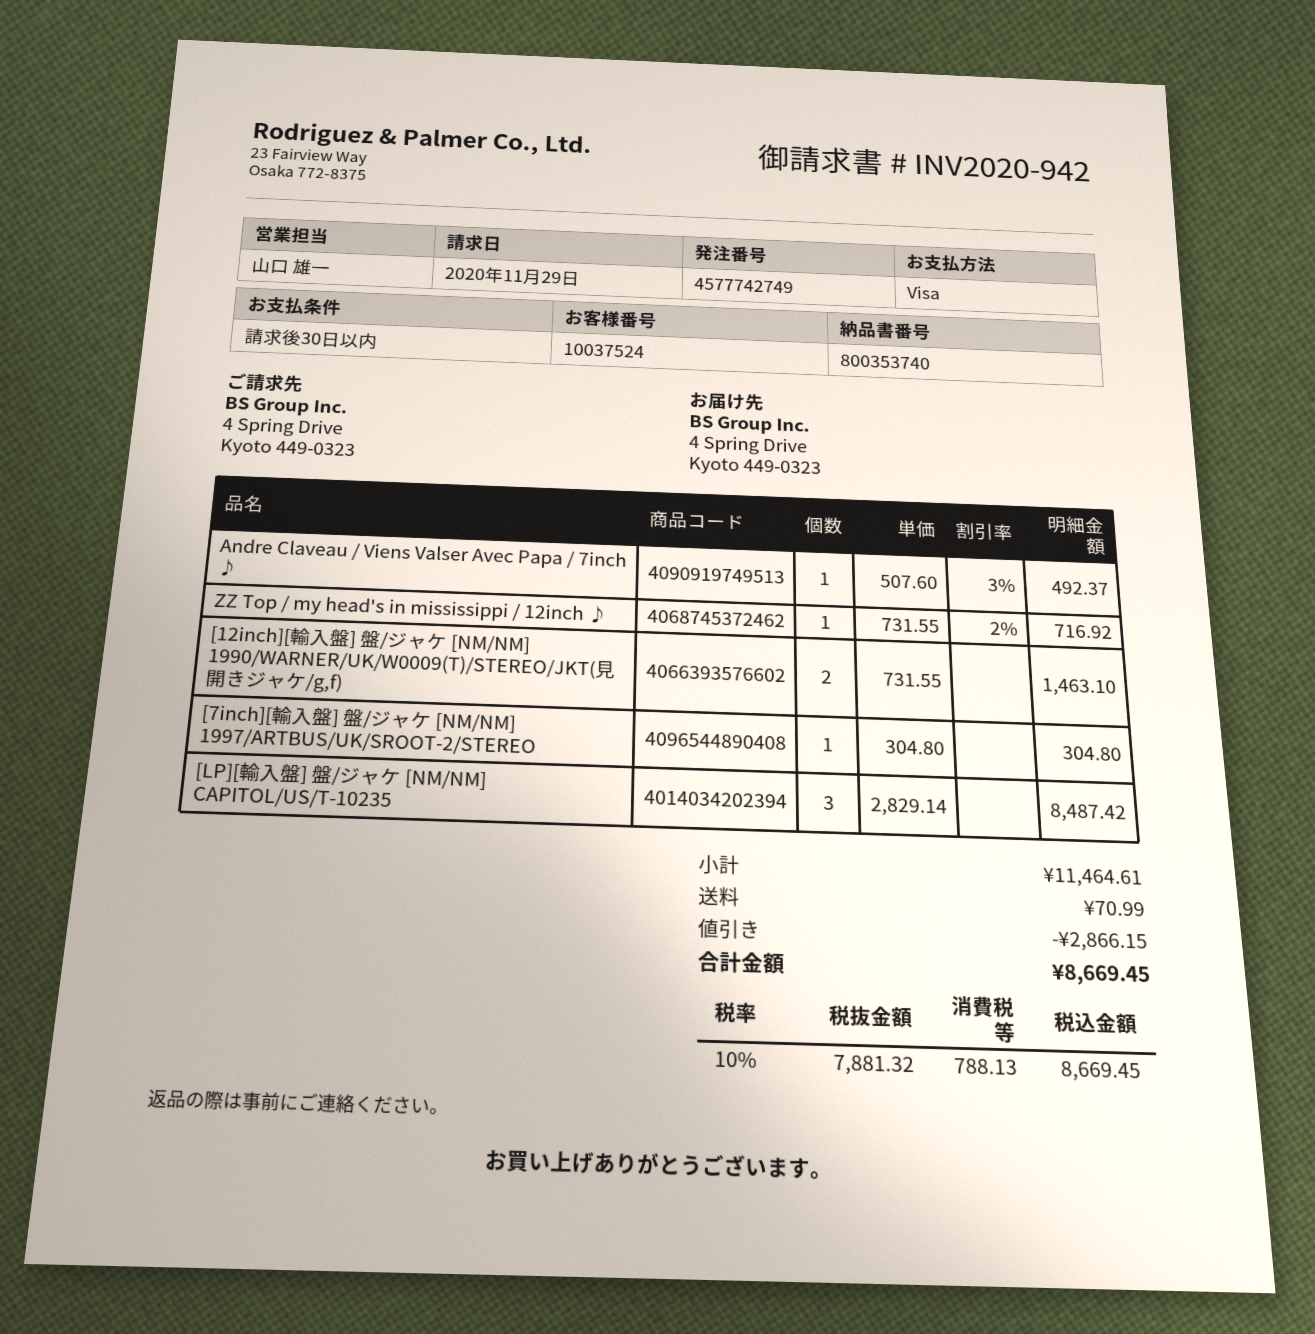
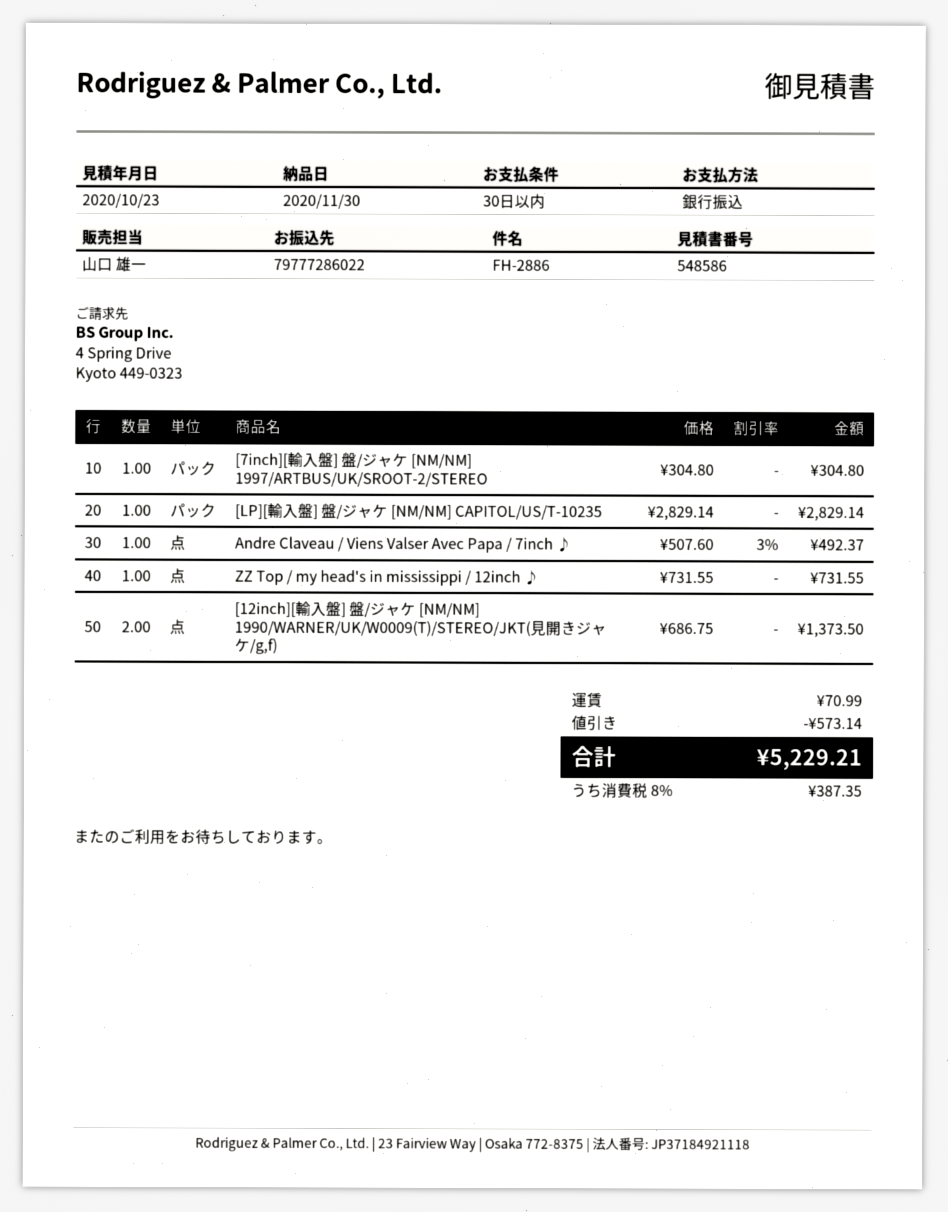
payment method: Visa -> bank transfer
ZZ Top / my head's in mississippi / 12inch ♪: 1 x 731.55 - 2% = 716.92 -> 1 x 731.55 = 731.55
[12inch][輸入盤] 盤/ジャケ [NM/NM] 1990/WARNER/UK/W0009(T)/STEREO/JKT(見開きジャケ/g,f): 2 x 731.55 = 1463.10 -> 2 x 686.75 = 1373.50
[LP][輸入盤] 盤/ジャケ [NM/NM] CAPITOL/US/T-10235: 3 x 2829.14 = 8487.42 -> 1 x 2829.14 = 2829.14
discount: 2866.15 -> 573.14
tax: 10% = 788.13 -> 8% = 387.35
total: 8669.45 -> 5229.21

